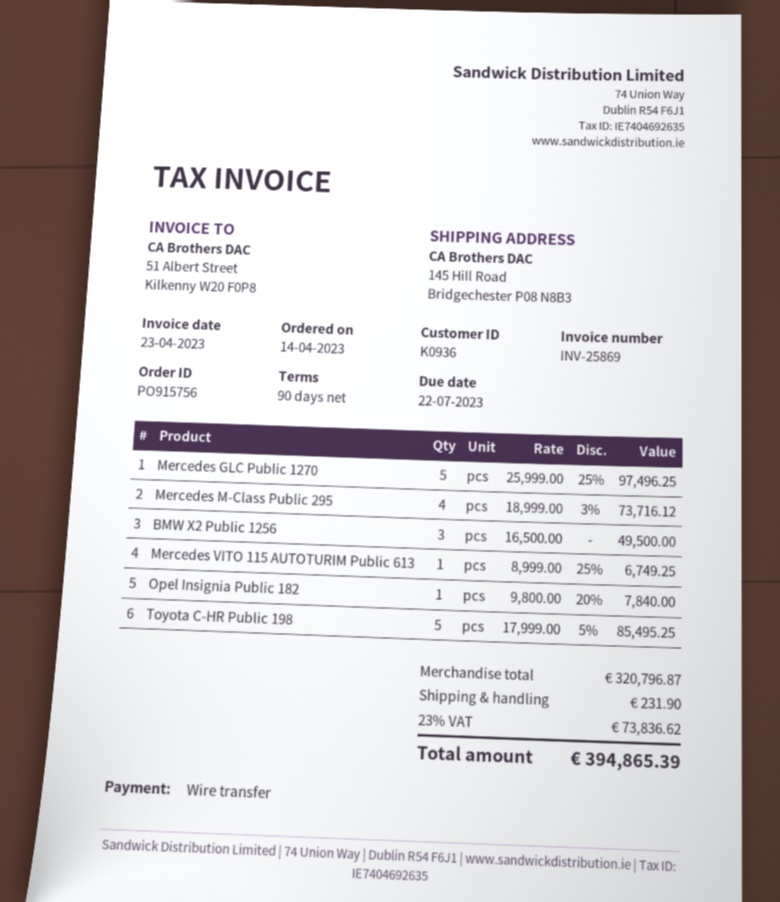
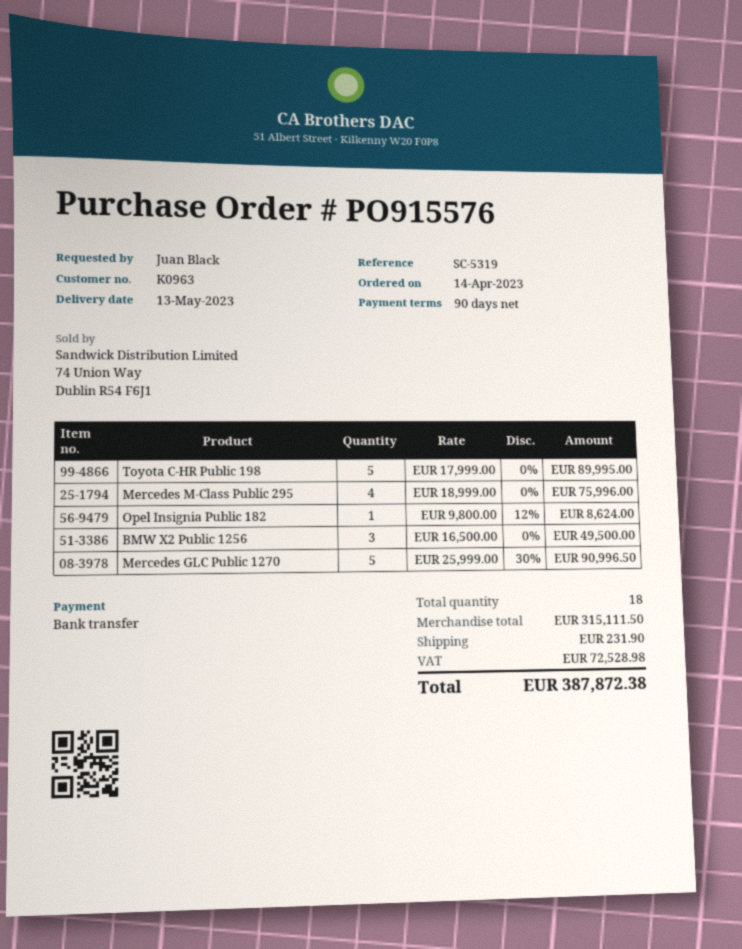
order number: PO915756 -> PO915576
customer number: K0936 -> K0963
Mercedes GLC Public 1270: 5 x 25999.00 - 25% = 97496.25 -> 5 x 25999.00 - 30% = 90996.50
Mercedes M-Class Public 295: 4 x 18999.00 - 3% = 73716.12 -> 4 x 18999.00 = 75996.00
Mercedes VITO 115 AUTOTURIM Public 613: 1 x 8999.00 - 25% = 6749.25 -> none
Opel Insignia Public 182: 1 x 9800.00 - 20% = 7840.00 -> 1 x 9800.00 - 12% = 8624.00
Toyota C-HR Public 198: 5 x 17999.00 - 5% = 85495.25 -> 5 x 17999.00 = 89995.00
subtotal: 320796.87 -> 315111.50
tax: 73836.62 -> 72528.98
total: 394865.39 -> 387872.38

